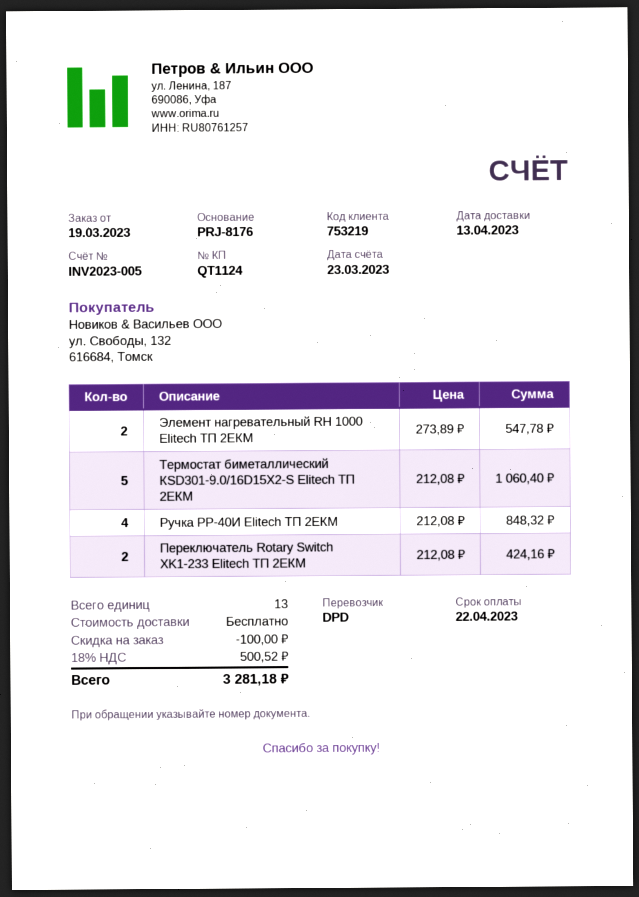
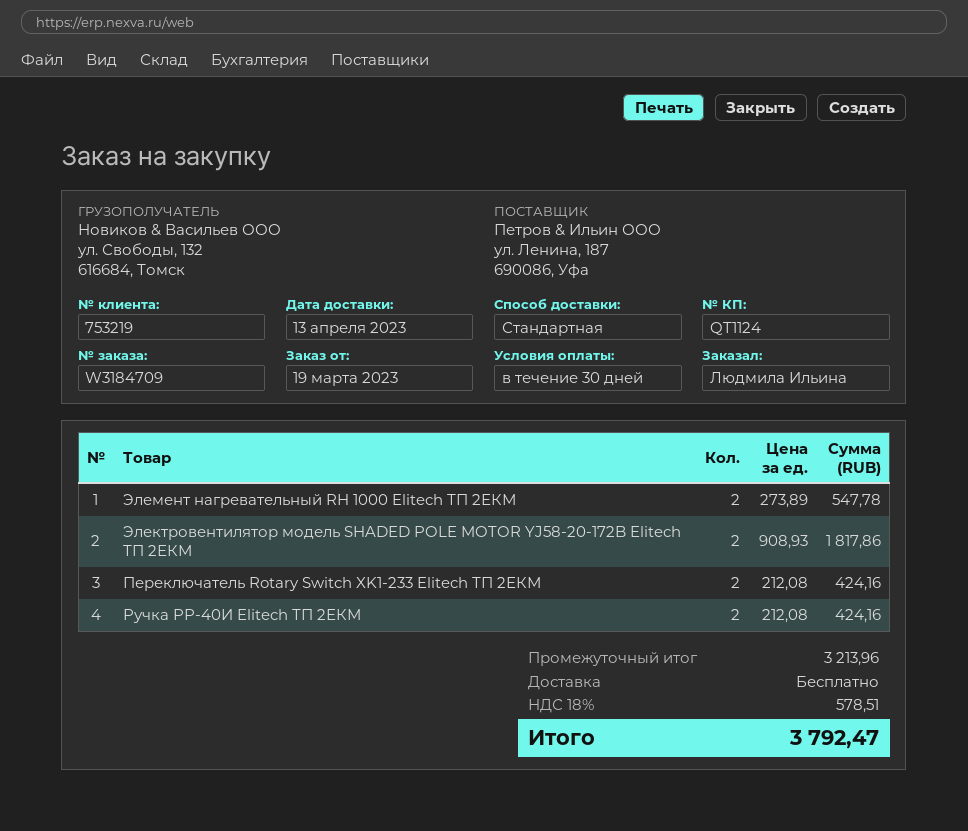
shipping method: DPD -> standard
Термостат биметаллический КSD301-9.0/16D15Х2-S Elitech ТП 2ЕКМ: 5 x 212.08 = 1060.40 -> none
Ручка РР-40И Elitech ТП 2ЕКМ: 4 x 212.08 = 848.32 -> 2 x 212.08 = 424.16
Электровентилятор модель SHADED POLE MOTOR YJ58-20-172B Elitech ТП 2ЕКМ: none -> 2 x 908.93 = 1817.86
discount: 100.00 -> none
tax: 18% = 500.52 -> 18% = 578.51
total: 3281.18 -> 3792.47

